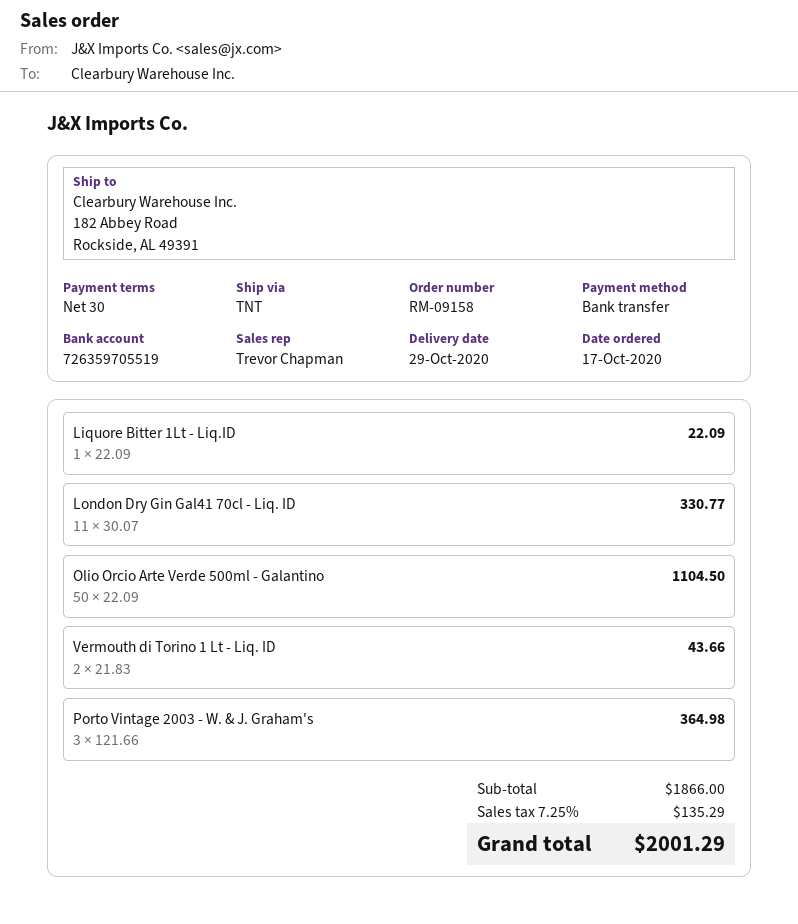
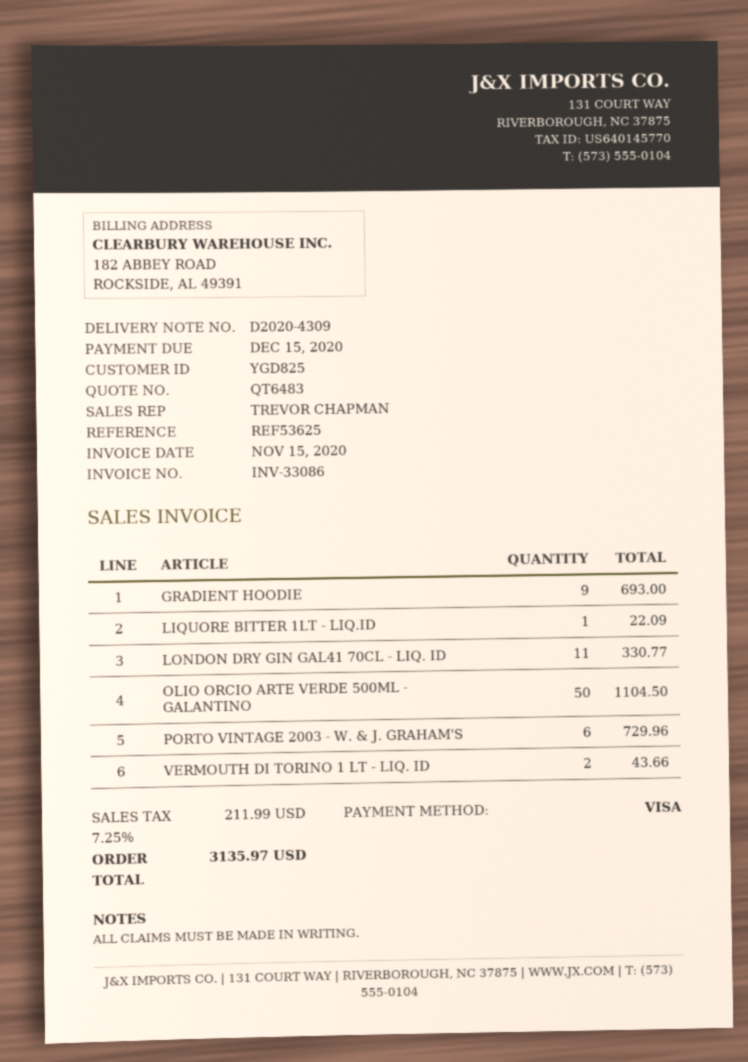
payment method: bank transfer -> Visa
Porto Vintage 2003 - W. & J. Graham's: 3 for 364.98 -> 6 for 729.96
GRADIENT HOODIE: none -> 9 for 693.00
tax: 7.25% = 135.29 -> 7.25% = 211.99
total: 2001.29 -> 3135.97

